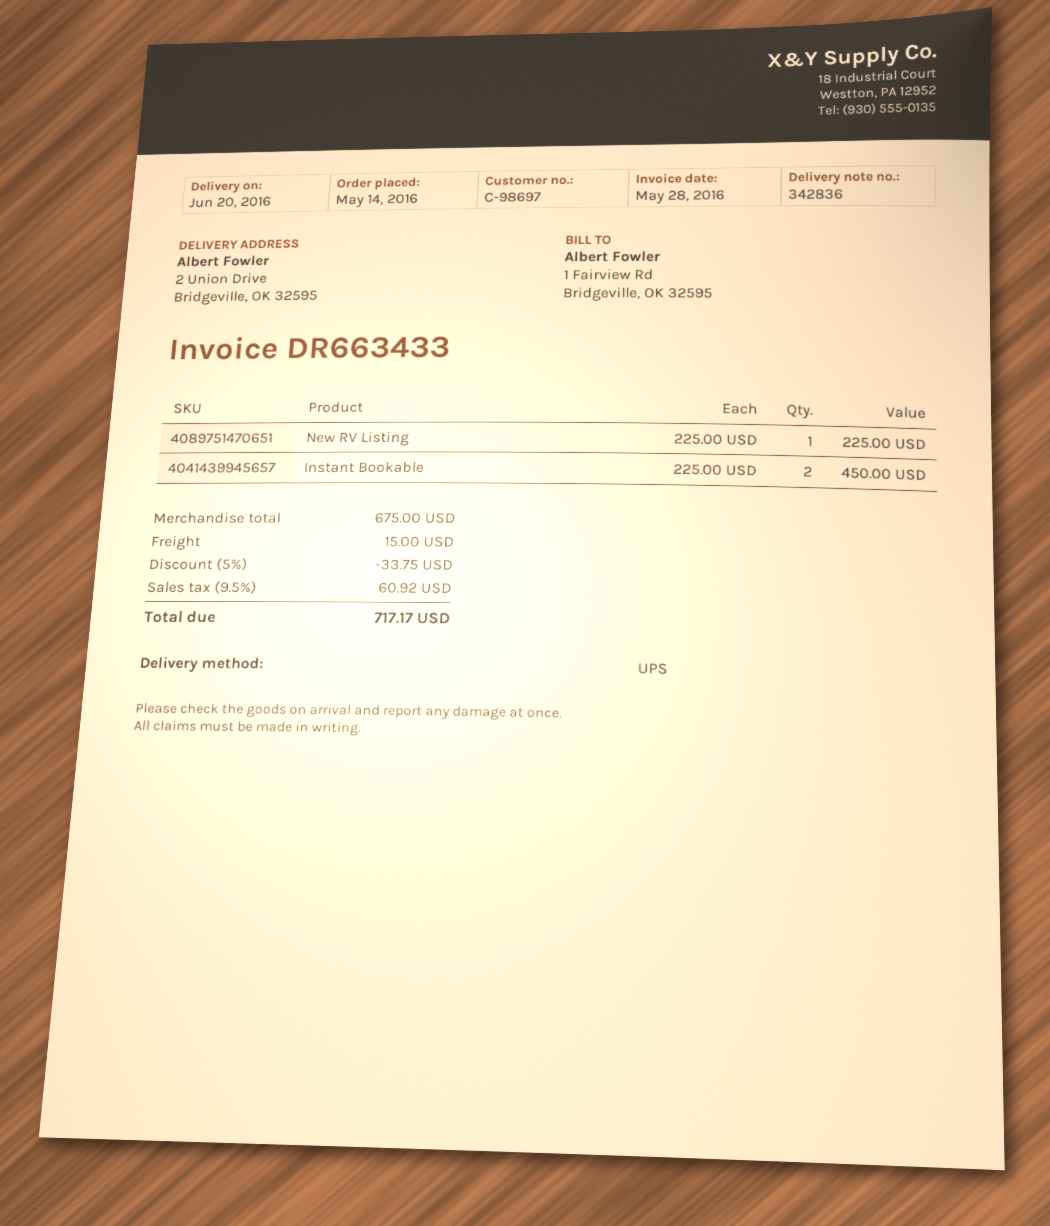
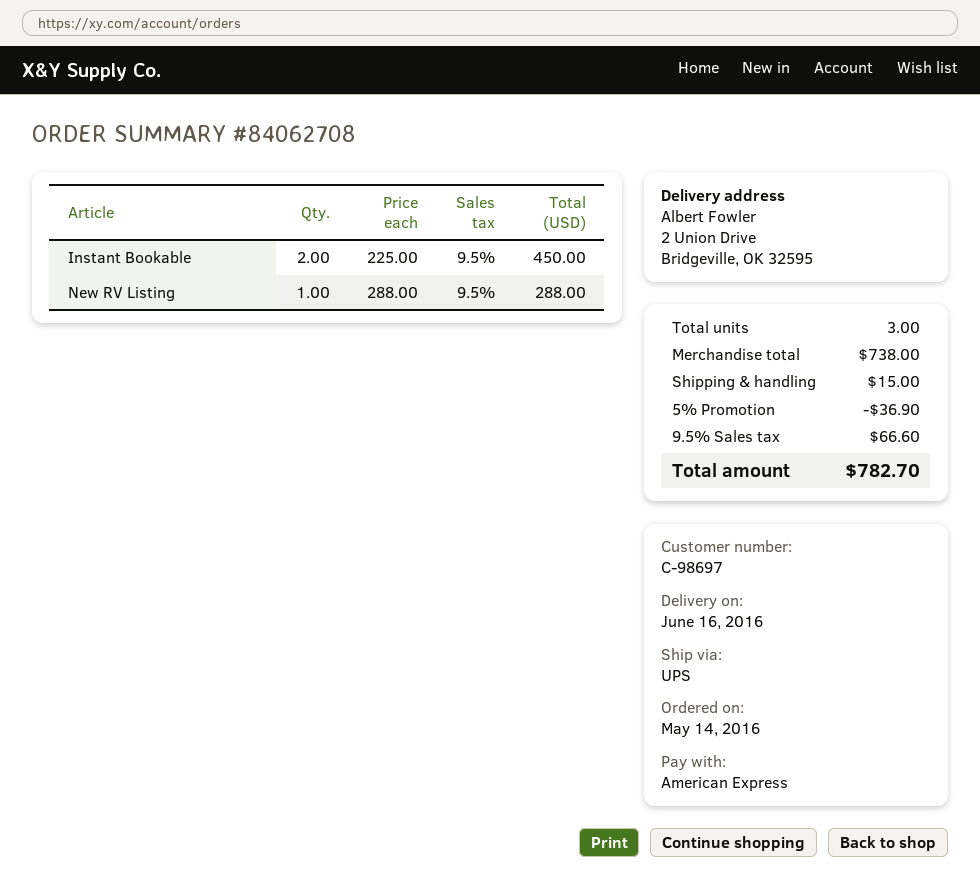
delivery date: 2016-06-20 -> 2016-06-16
New RV Listing: 1 x 225.00 = 225.00 -> 1 x 288.00 = 288.00
subtotal: 675.00 -> 738.00
discount: 5% = 33.75 -> 5% = 36.90
tax: 9.5% = 60.92 -> 9.5% = 66.60
total: 717.17 -> 782.70

